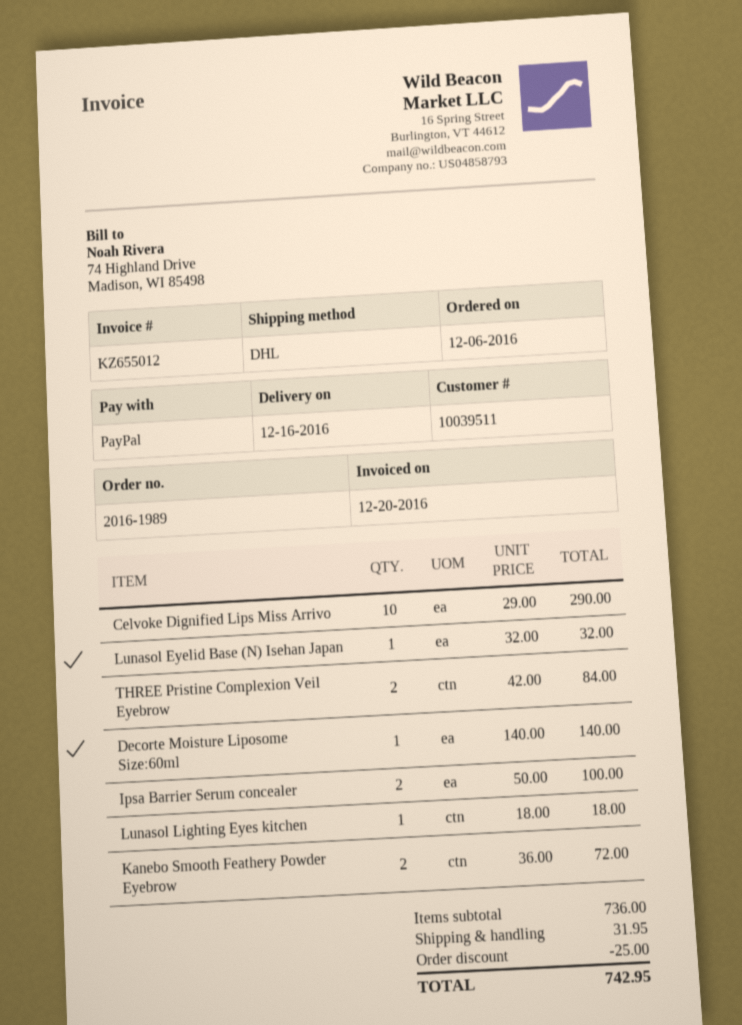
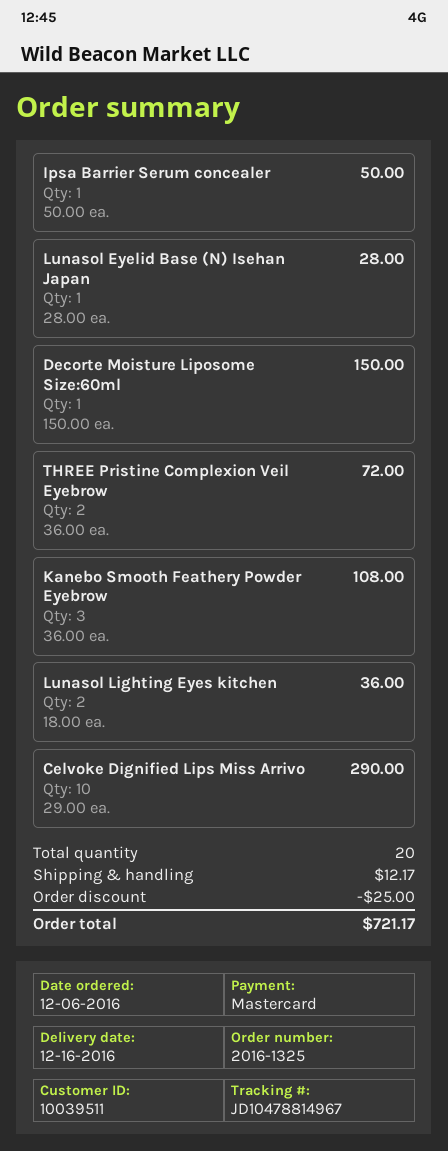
order number: 2016-1989 -> 2016-1325
payment method: PayPal -> Mastercard
Lunasol Eyelid Base (N) Isehan Japan: 1 x 32.00 = 32.00 -> 1 x 28.00 = 28.00
THREE Pristine Complexion Veil Eyebrow: 2 x 42.00 = 84.00 -> 2 x 36.00 = 72.00
Decorte Moisture Liposome Size:60ml: 1 x 140.00 = 140.00 -> 1 x 150.00 = 150.00
Ipsa Barrier Serum concealer: 2 x 50.00 = 100.00 -> 1 x 50.00 = 50.00
Lunasol Lighting Eyes kitchen: 1 x 18.00 = 18.00 -> 2 x 18.00 = 36.00
Kanebo Smooth Feathery Powder Eyebrow: 2 x 36.00 = 72.00 -> 3 x 36.00 = 108.00
shipping: 31.95 -> 12.17
total: 742.95 -> 721.17

